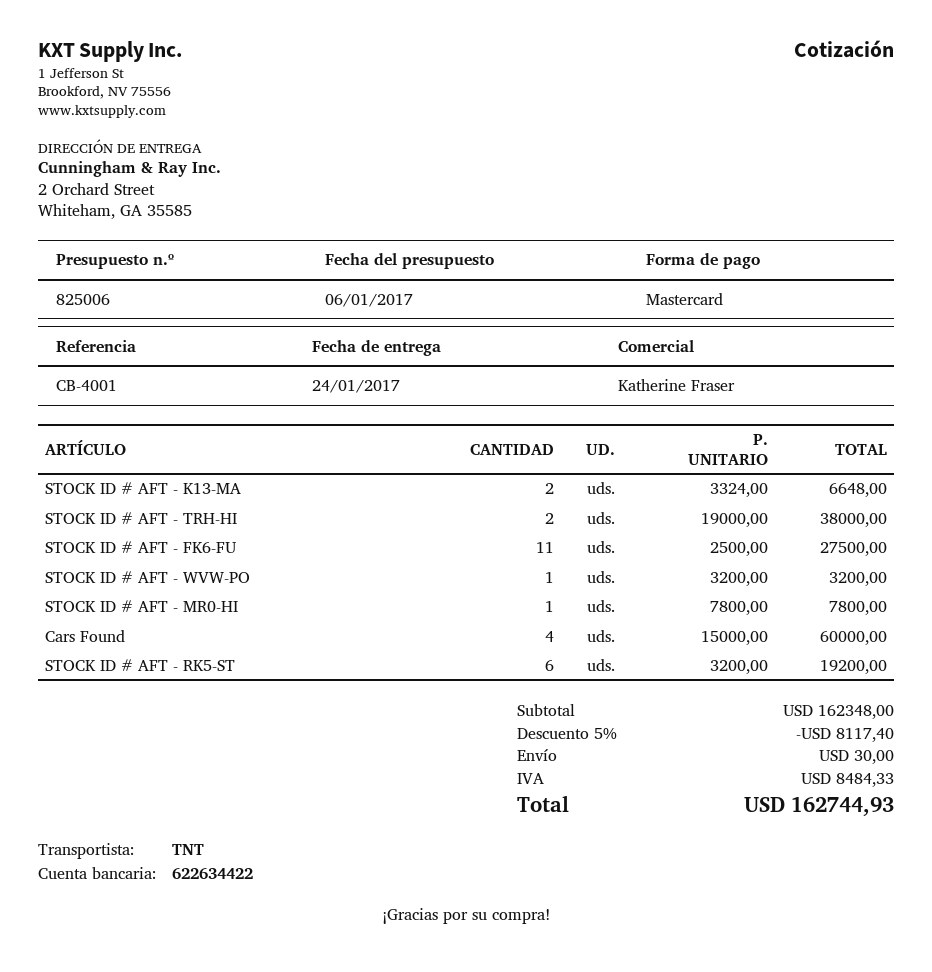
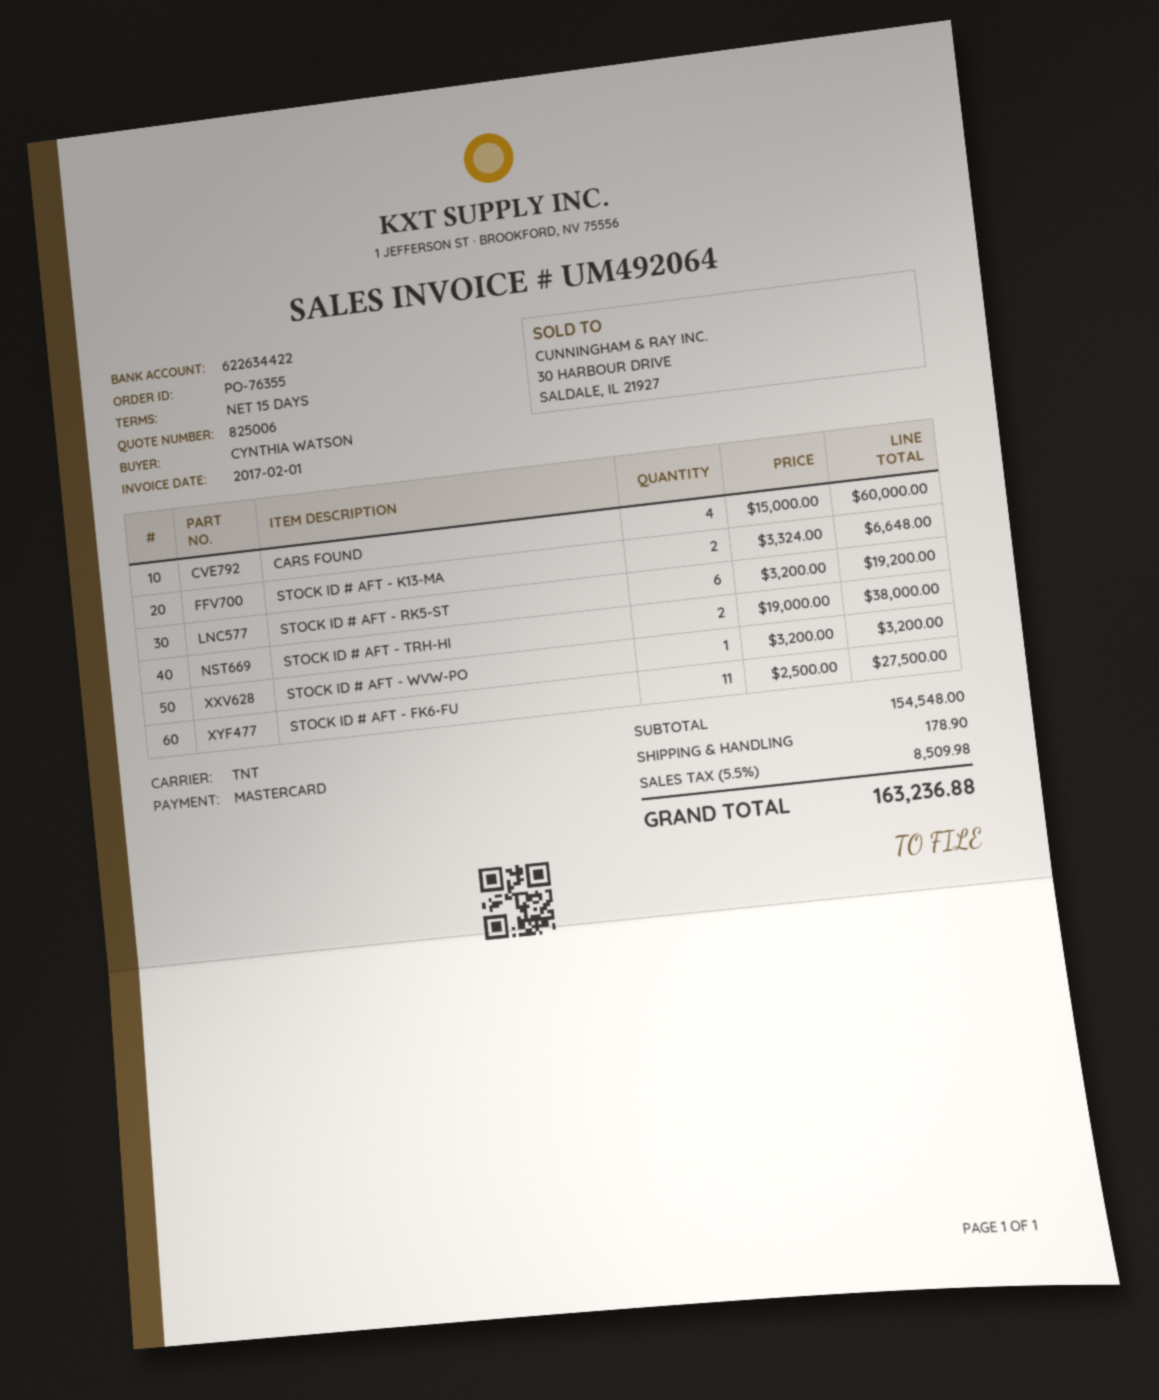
STOCK ID # AFT - MR0-HI: 1 x 7800.00 = 7800.00 -> none
subtotal: 162348.00 -> 154548.00
discount: 5% = 8117.40 -> none
shipping: 30.00 -> 178.90
tax: 8484.33 -> 8509.98
total: 162744.93 -> 163236.88

